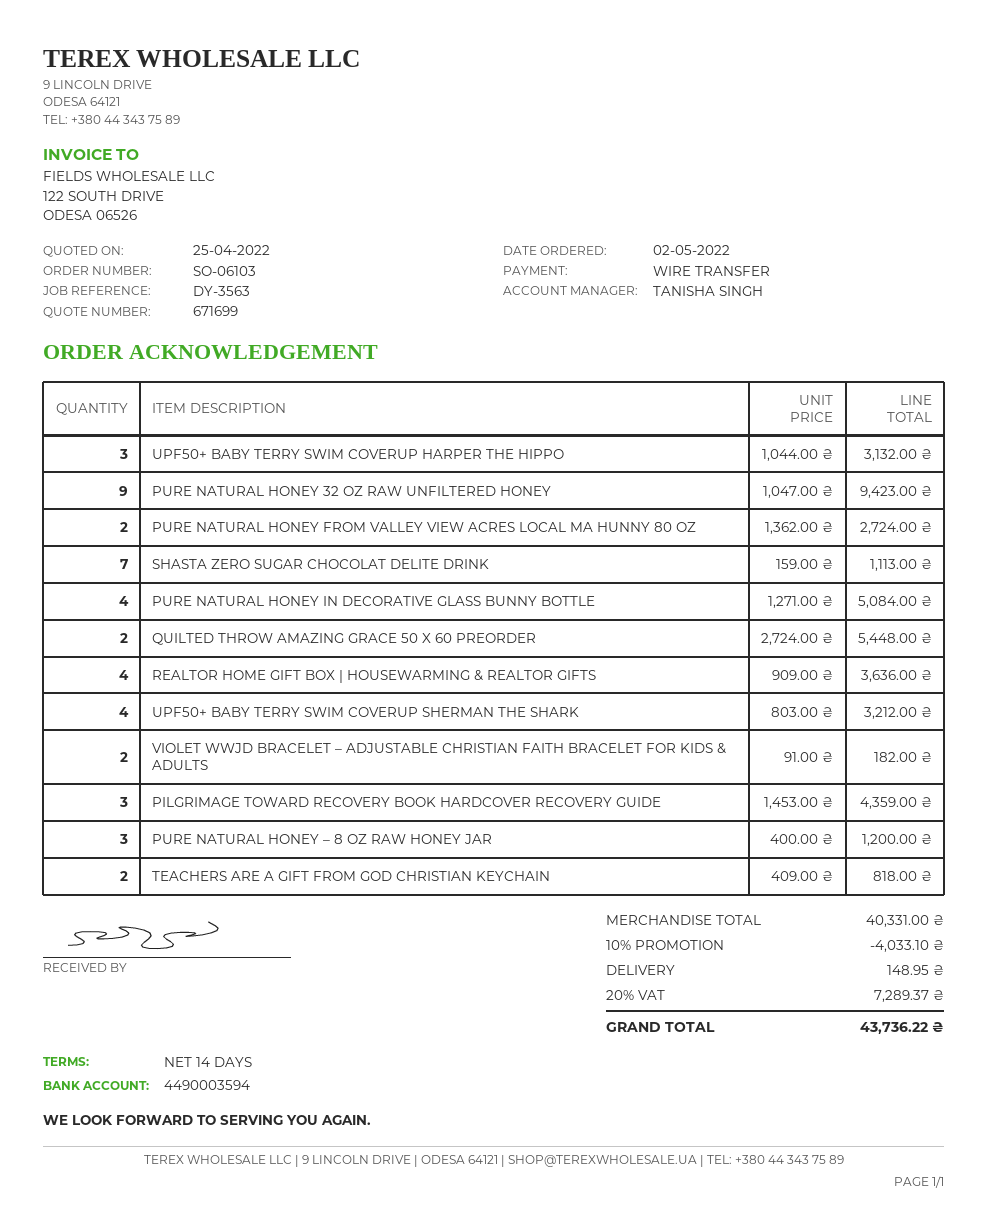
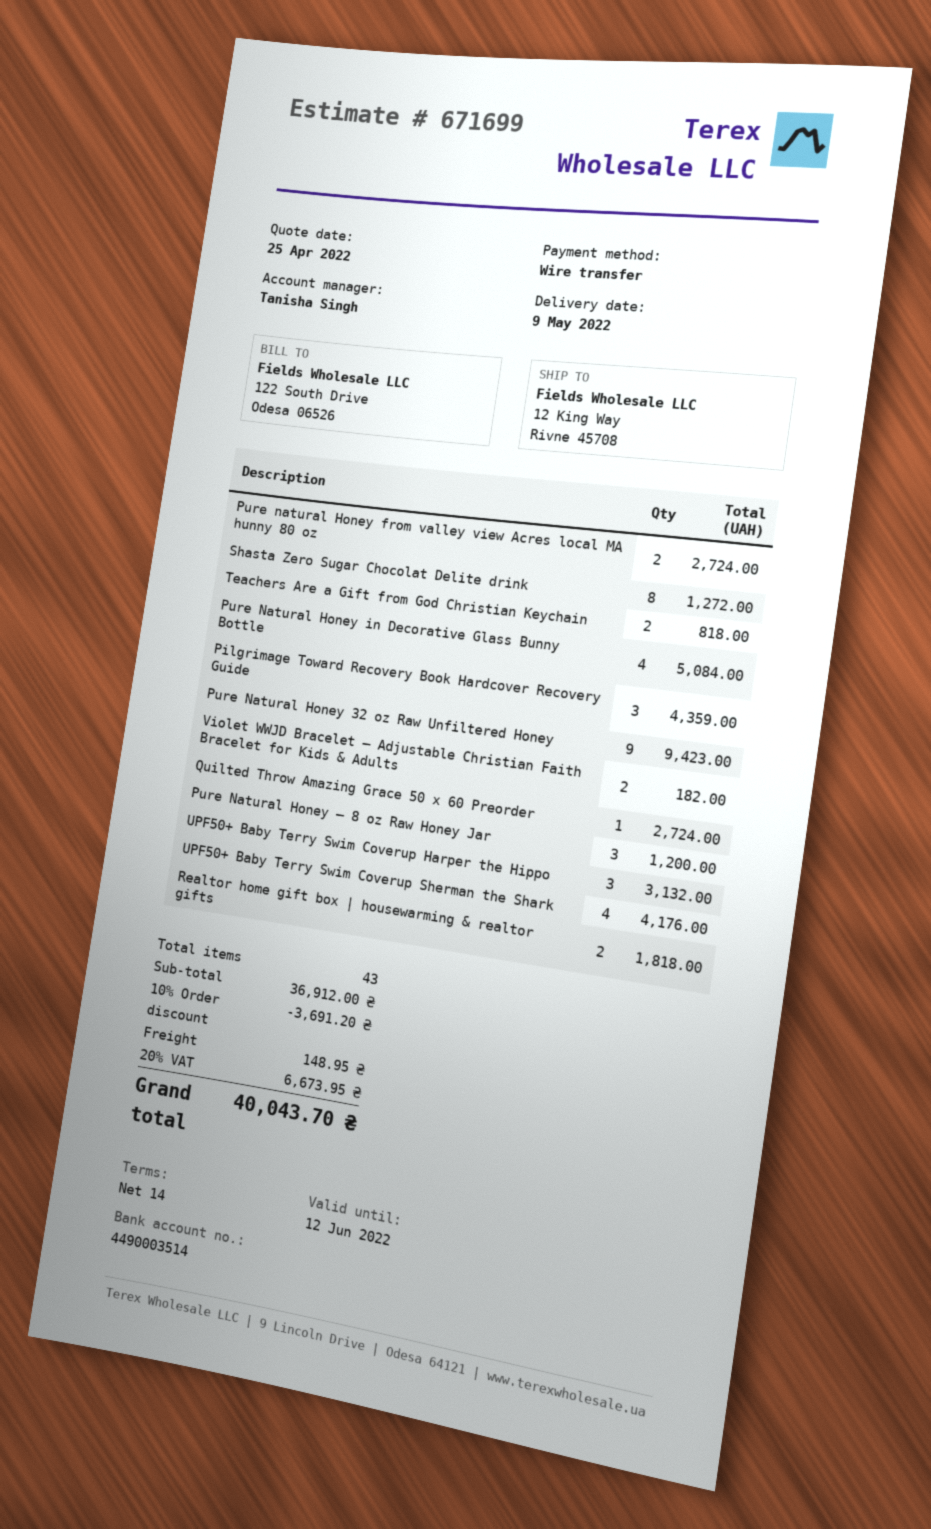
bank account: 4490003594 -> 4490003514
SHASTA ZERO SUGAR CHOCOLAT DELITE DRINK: 7 for 1113.00 -> 8 for 1272.00
QUILTED THROW AMAZING GRACE 50 X 60 PREORDER: 2 for 5448.00 -> 1 for 2724.00
REALTOR HOME GIFT BOX | HOUSEWARMING & REALTOR GIFTS: 4 for 3636.00 -> 2 for 1818.00
UPF50+ BABY TERRY SWIM COVERUP SHERMAN THE SHARK: 4 for 3212.00 -> 4 for 4176.00
subtotal: 40331.00 -> 36912.00
discount: 10% = 4033.10 -> 10% = 3691.20
tax: 20% = 7289.37 -> 20% = 6673.95
total: 43736.22 -> 40043.70

